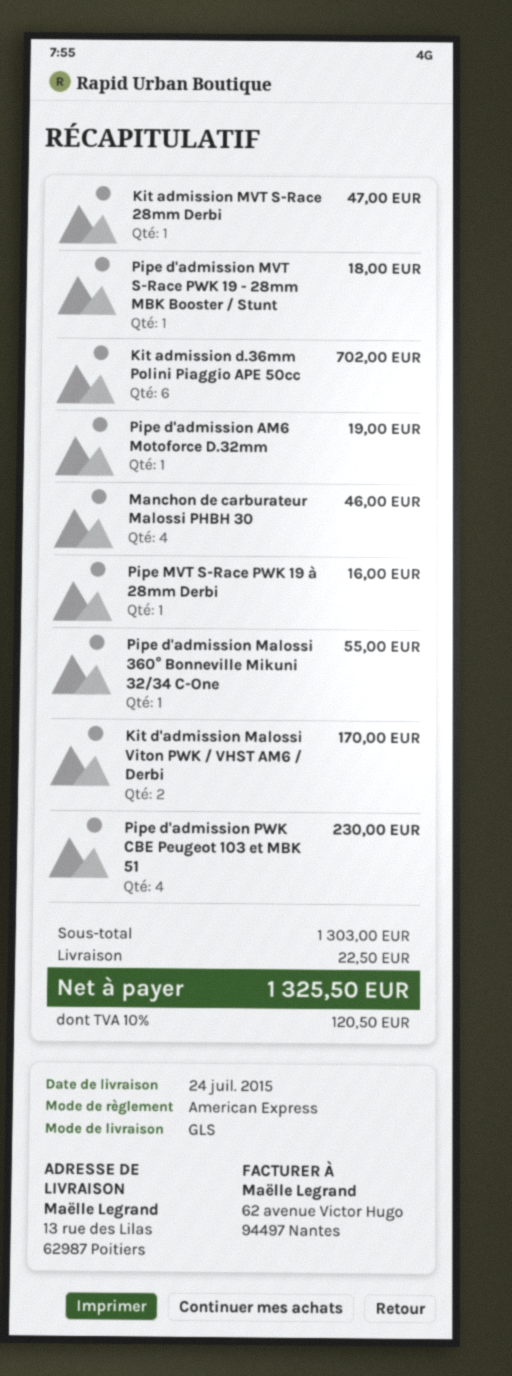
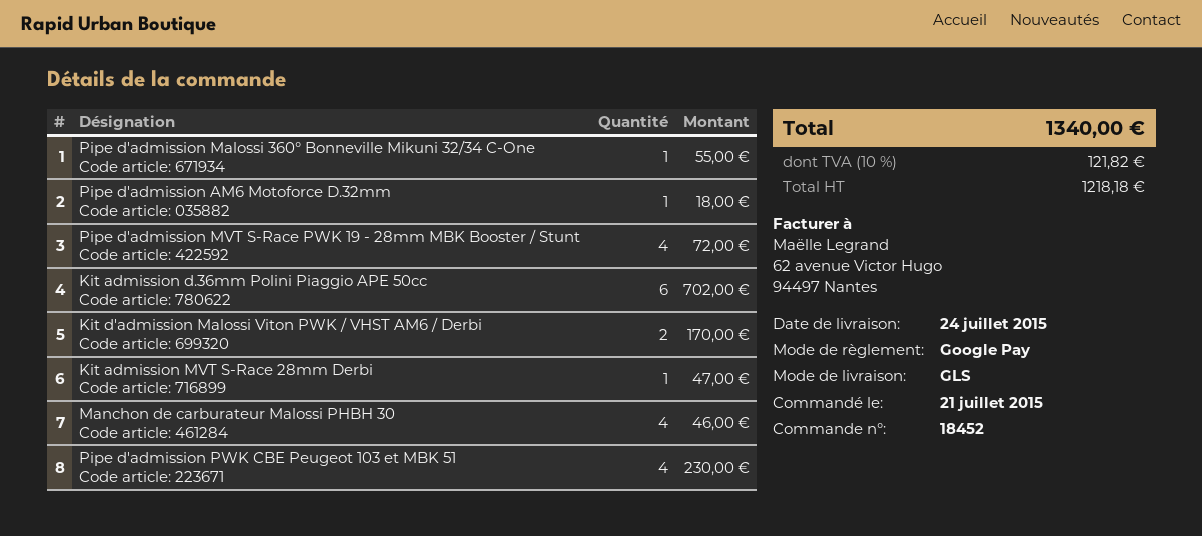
payment method: American Express -> Google Pay
Pipe d'admission MVT S-Race PWK 19 - 28mm MBK Booster / Stunt: 1 for 18.00 -> 4 for 72.00
Pipe d'admission AM6 Motoforce D.32mm: 1 for 19.00 -> 1 for 18.00
Pipe MVT S-Race PWK 19 à 28mm Derbi: 1 for 16.00 -> none
shipping: 22.50 -> none
tax: 10% = 120.50 -> 10% = 121.82
total: 1325.50 -> 1340.00

